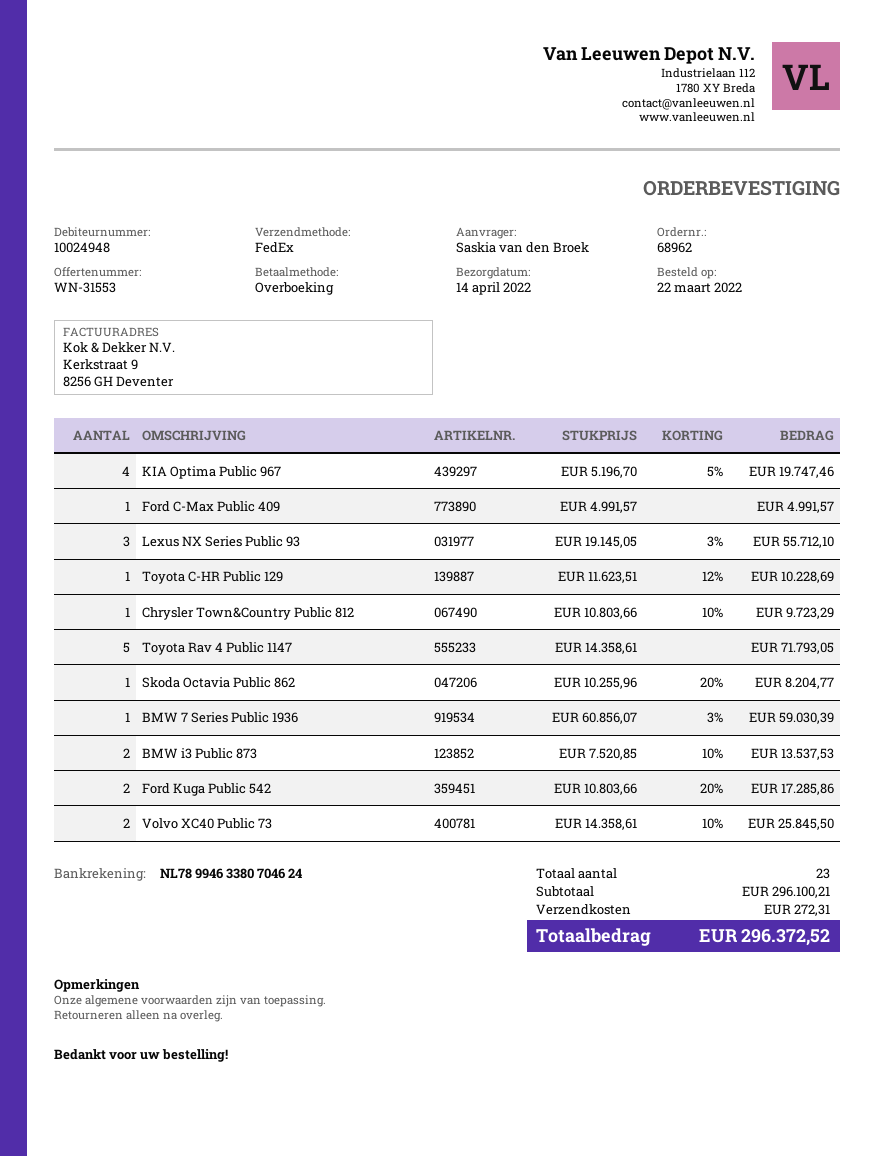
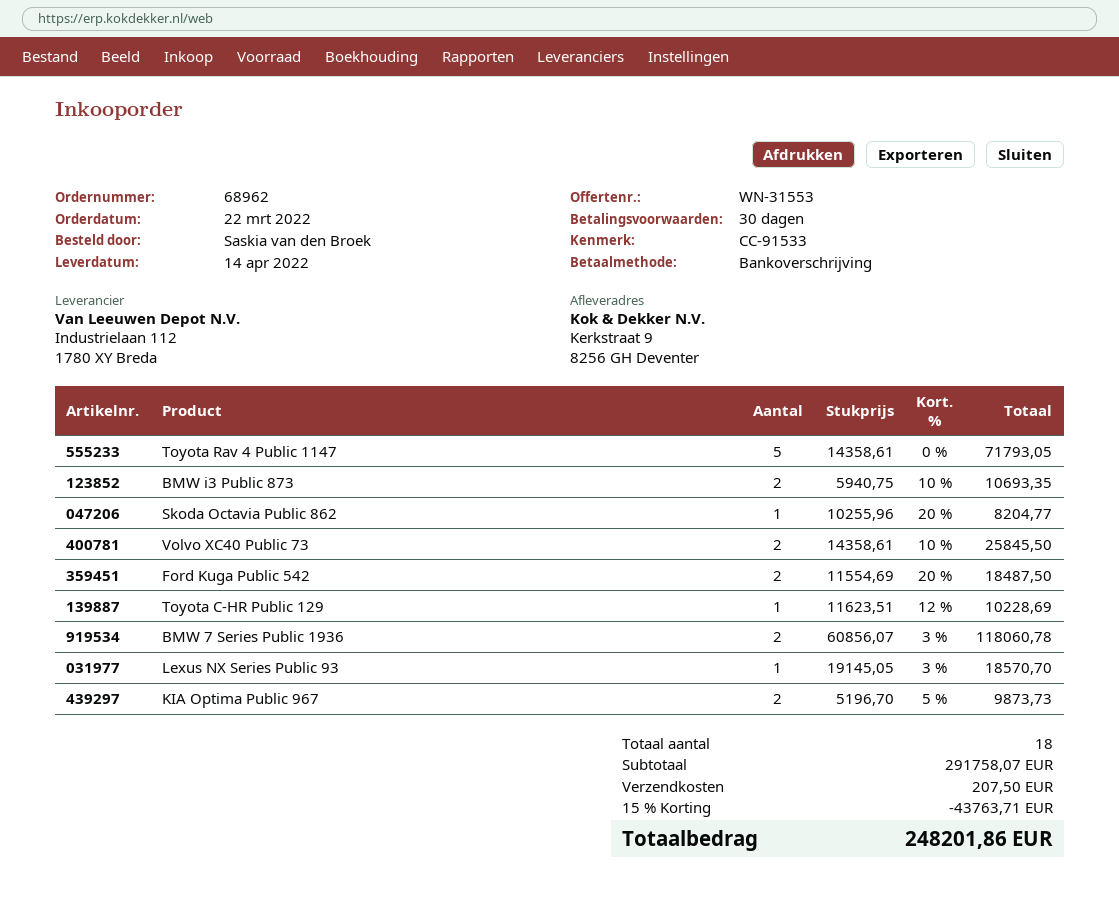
KIA Optima Public 967: 4 x 5196.70 - 5% = 19747.46 -> 2 x 5196.70 - 5% = 9873.73
Ford C-Max Public 409: 1 x 4991.57 = 4991.57 -> none
Lexus NX Series Public 93: 3 x 19145.05 - 3% = 55712.10 -> 1 x 19145.05 - 3% = 18570.70
Chrysler Town&Country Public 812: 1 x 10803.66 - 10% = 9723.29 -> none
BMW 7 Series Public 1936: 1 x 60856.07 - 3% = 59030.39 -> 2 x 60856.07 - 3% = 118060.78
BMW i3 Public 873: 2 x 7520.85 - 10% = 13537.53 -> 2 x 5940.75 - 10% = 10693.35
Ford Kuga Public 542: 2 x 10803.66 - 20% = 17285.86 -> 2 x 11554.69 - 20% = 18487.50
total quantity: 23 -> 18
subtotal: 296100.21 -> 291758.07
discount: none -> 15% = 43763.71
shipping: 272.31 -> 207.50
total: 296372.52 -> 248201.86

